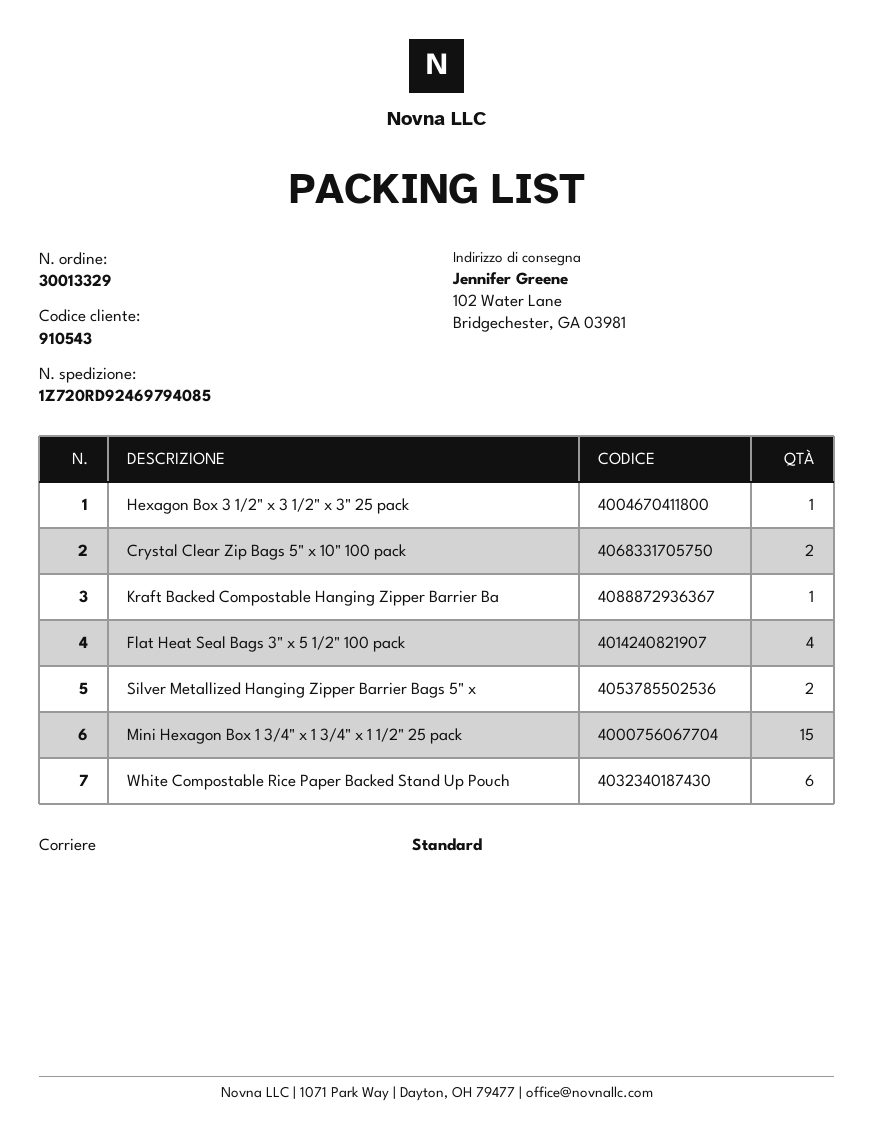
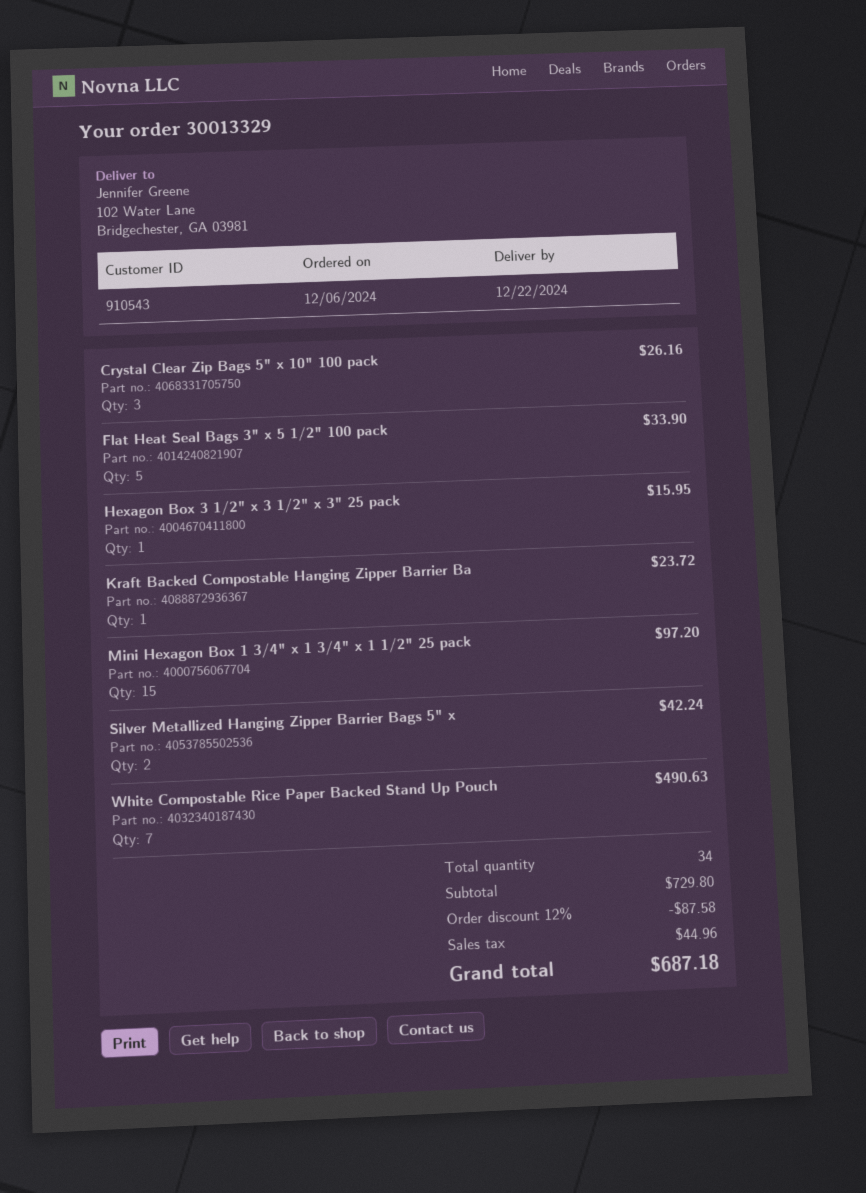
Crystal Clear Zip Bags 5" x 10" 100 pack: 2 -> 3
Flat Heat Seal Bags 3" x 5 1/2" 100 pack: 4 -> 5
White Compostable Rice Paper Backed Stand Up Pouch: 6 -> 7

